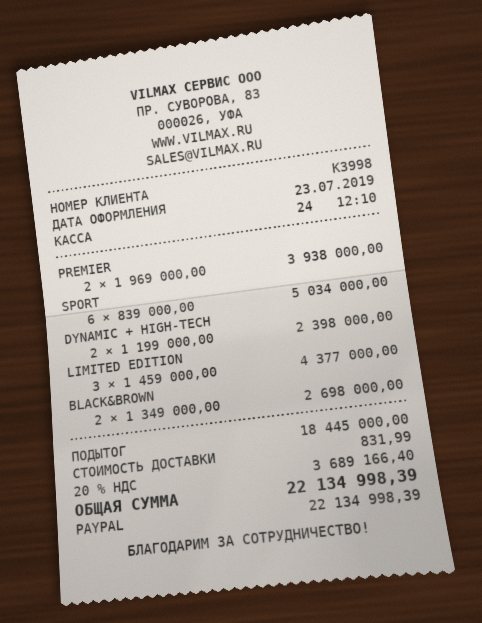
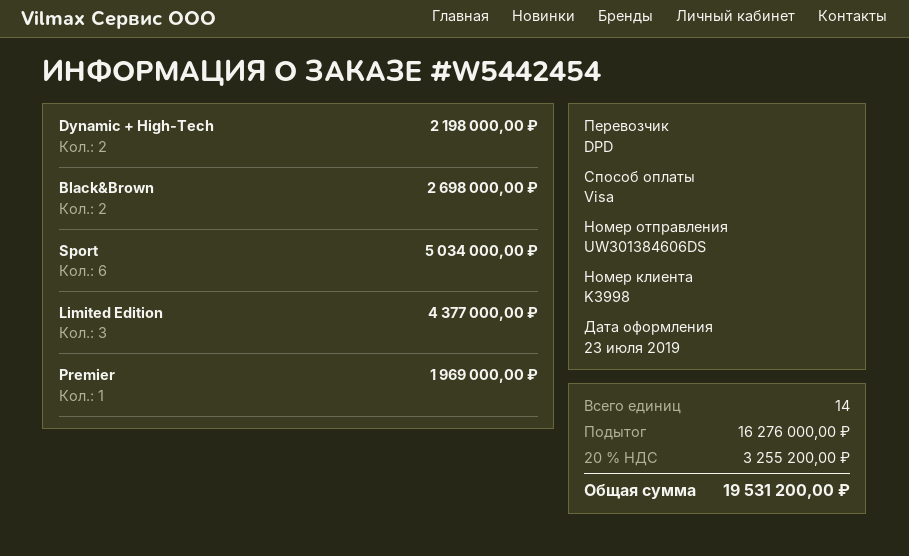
payment method: PayPal -> Visa
PREMIER: 2 for 3938000.00 -> 1 for 1969000.00
DYNAMIC + HIGH-TECH: 2 for 2398000.00 -> 2 for 2198000.00
subtotal: 18445000.00 -> 16276000.00
shipping: 831.99 -> none
tax: 20% = 3689166.40 -> 20% = 3255200.00
total: 22134998.39 -> 19531200.00

